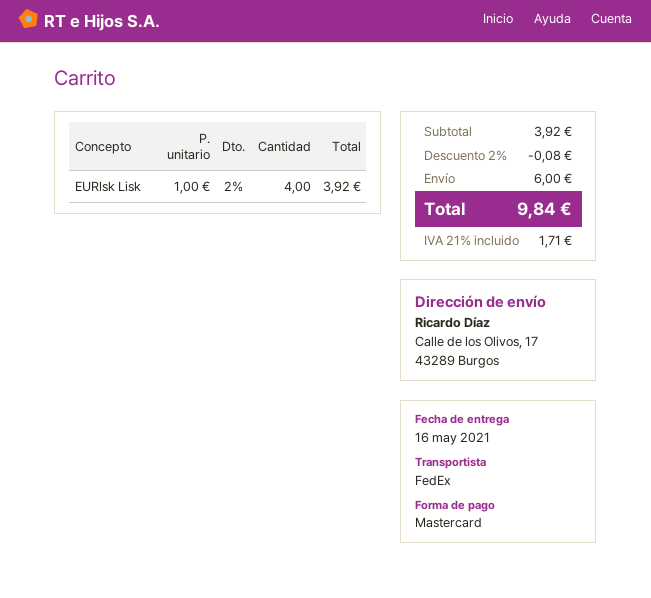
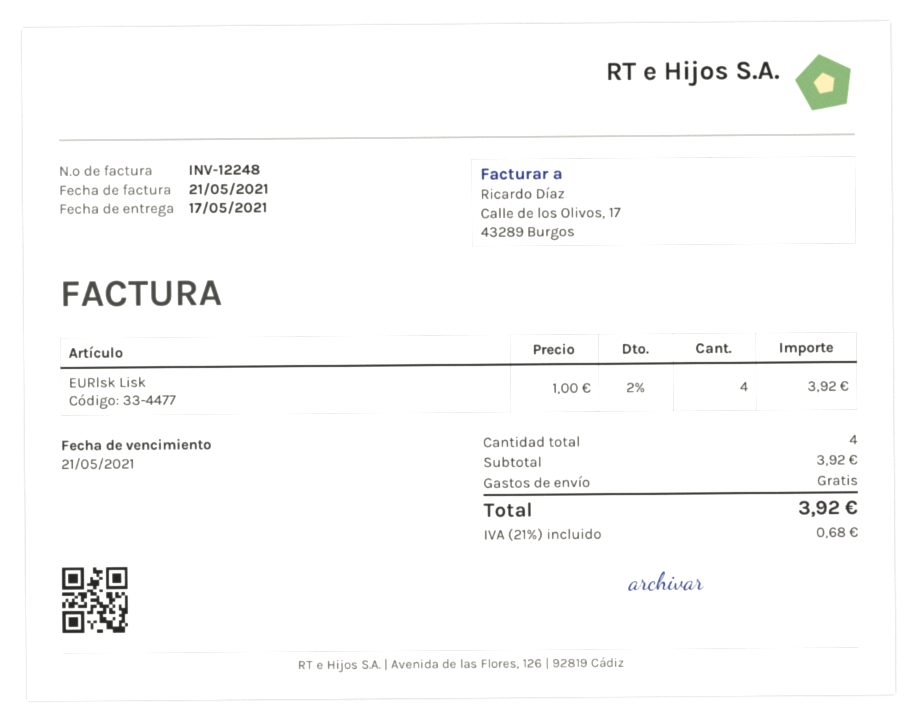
delivery date: 2021-05-16 -> 2021-05-17
discount: 2% = 0.08 -> none
shipping: 6.00 -> 0.00
tax: 21% = 1.71 -> 21% = 0.68
total: 9.84 -> 3.92

